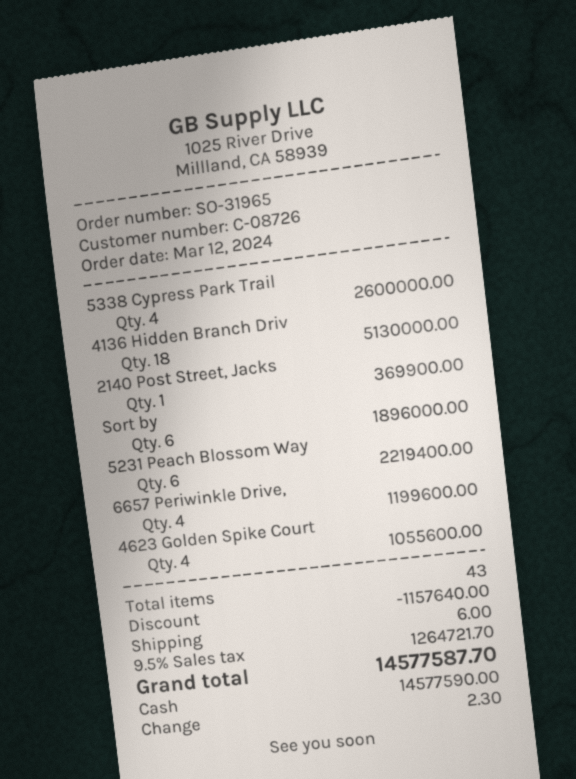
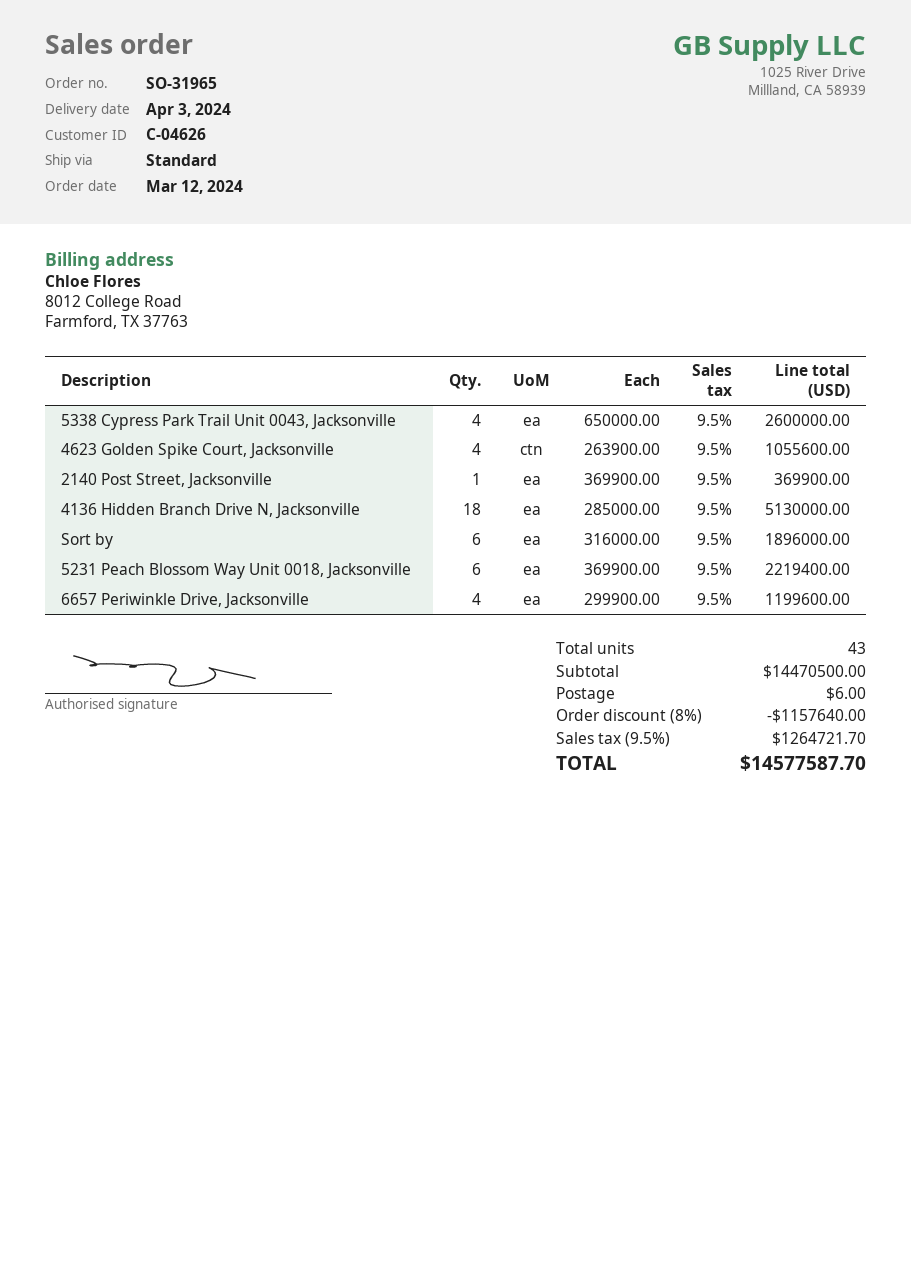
customer number: C-08726 -> C-04626

